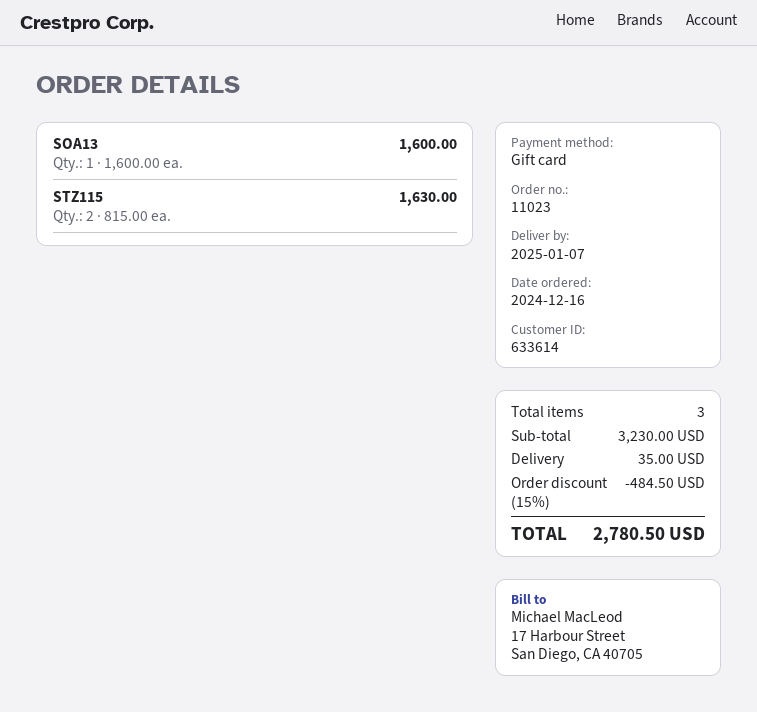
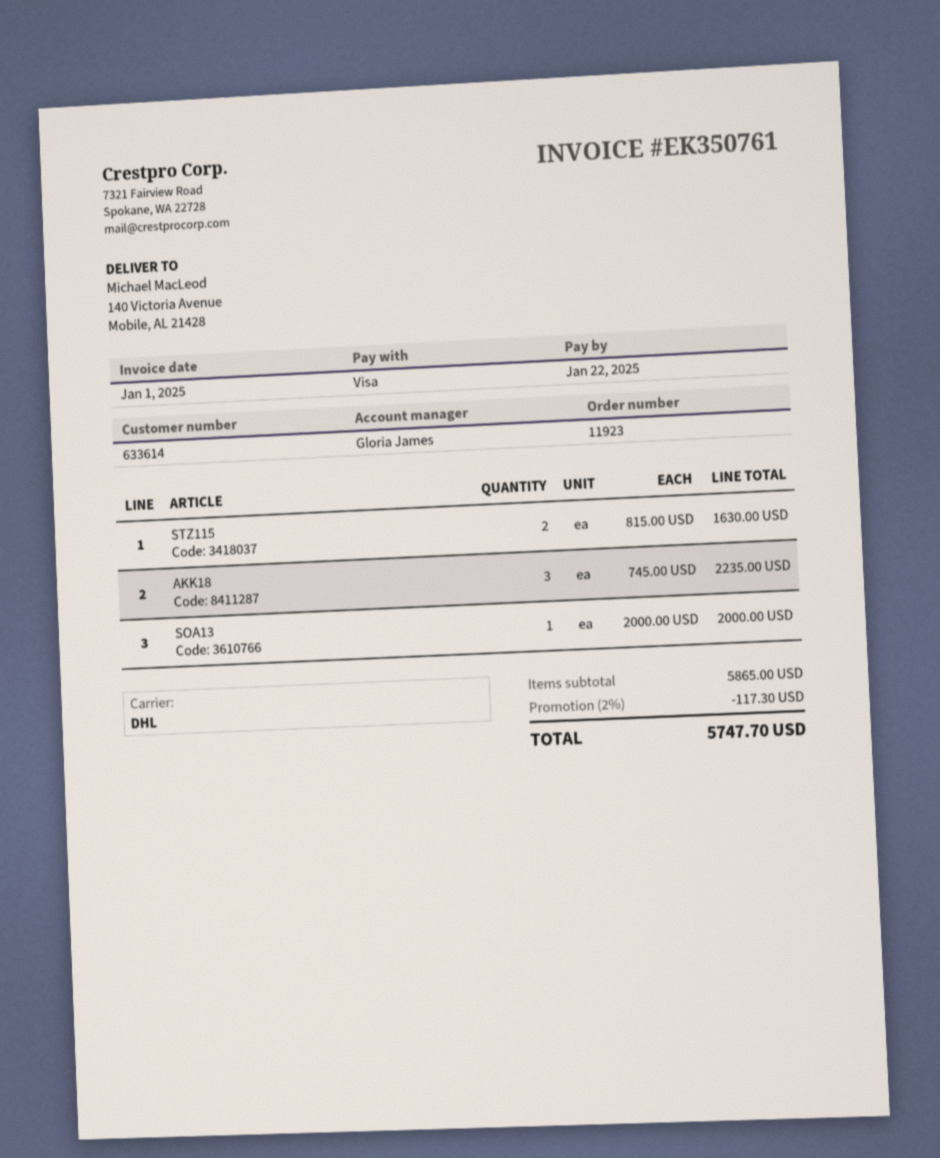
order number: 11023 -> 11923
payment method: gift card -> Visa
SOA13: 1 x 1600.00 = 1600.00 -> 1 x 2000.00 = 2000.00
AKK18: none -> 3 x 745.00 = 2235.00
subtotal: 3230.00 -> 5865.00
discount: 15% = 484.50 -> 2% = 117.30
shipping: 35.00 -> none
total: 2780.50 -> 5747.70

